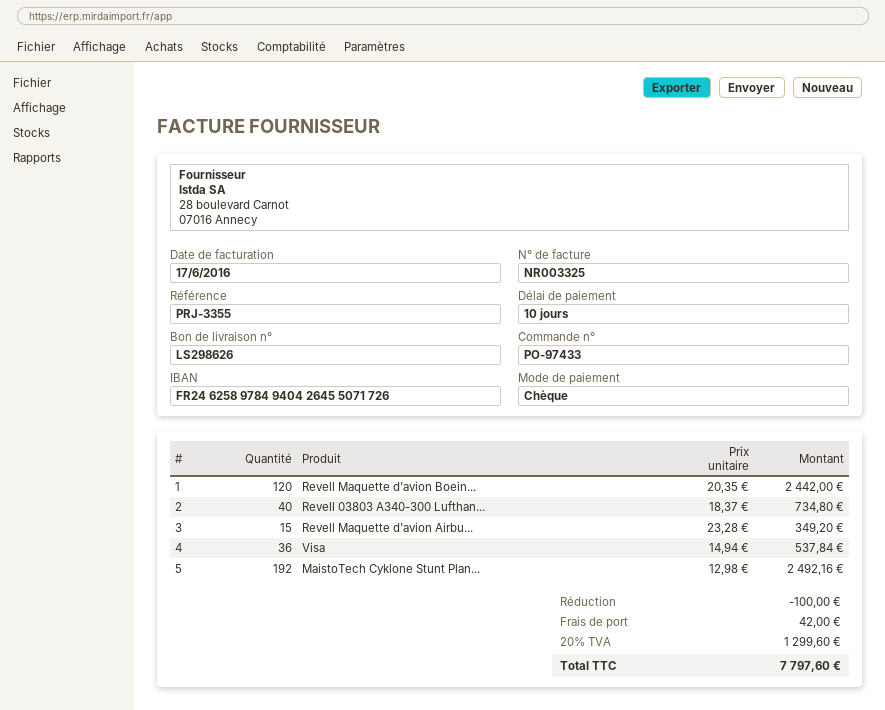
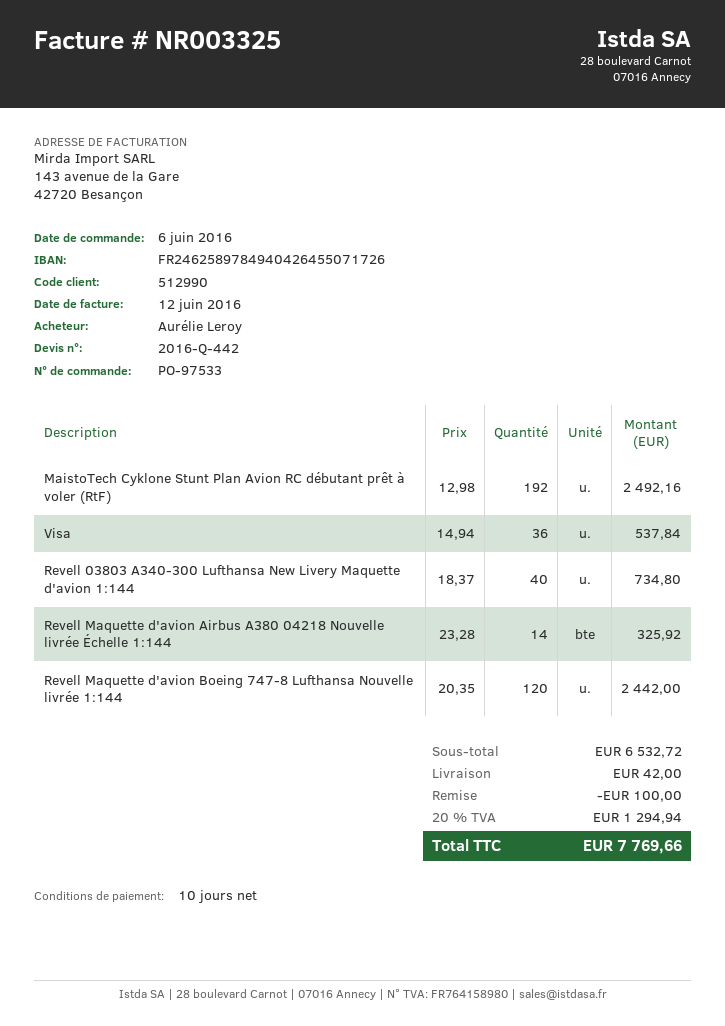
order number: PO-97433 -> PO-97533
invoice date: 2016-06-17 -> 2016-06-12
Revell Maquette d'avion Airbu...: 15 x 23.28 = 349.20 -> 14 x 23.28 = 325.92
tax: 20% = 1299.60 -> 20% = 1294.94
total: 7797.60 -> 7769.66

